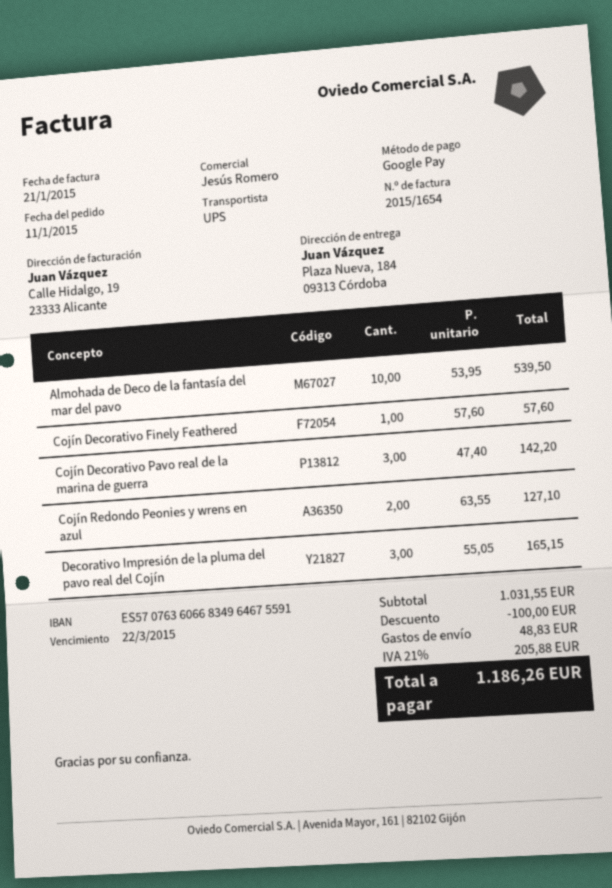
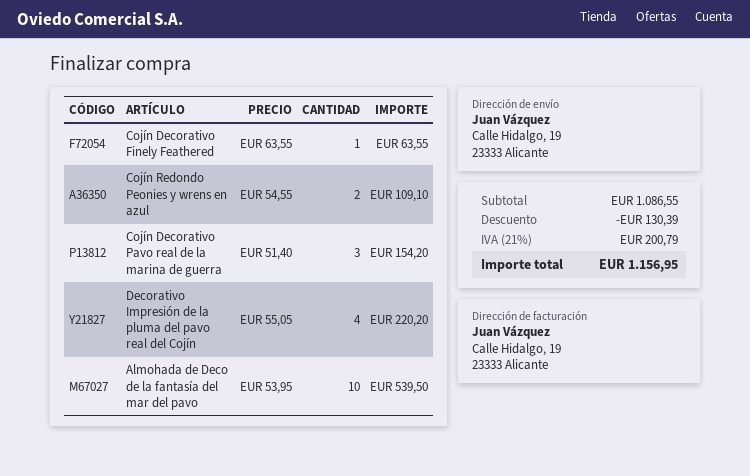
ship to: Plaza Nueva, 184, 09313 Córdoba -> Calle Hidalgo, 19, 23333 Alicante
Cojín Decorativo Finely Feathered: 1 x 57.60 = 57.60 -> 1 x 63.55 = 63.55
Cojín Decorativo Pavo real de la marina de guerra: 3 x 47.40 = 142.20 -> 3 x 51.40 = 154.20
Cojín Redondo Peonies y wrens en azul: 2 x 63.55 = 127.10 -> 2 x 54.55 = 109.10
Decorativo Impresión de la pluma del pavo real del Cojín: 3 x 55.05 = 165.15 -> 4 x 55.05 = 220.20
subtotal: 1031.55 -> 1086.55
discount: 100.00 -> 130.39
shipping: 48.83 -> none
tax: 21% = 205.88 -> 21% = 200.79
total: 1186.26 -> 1156.95

